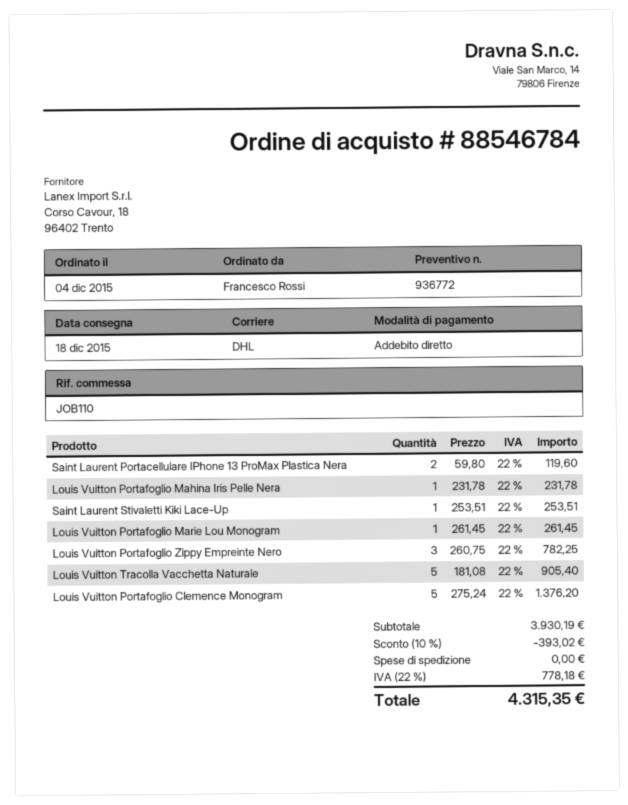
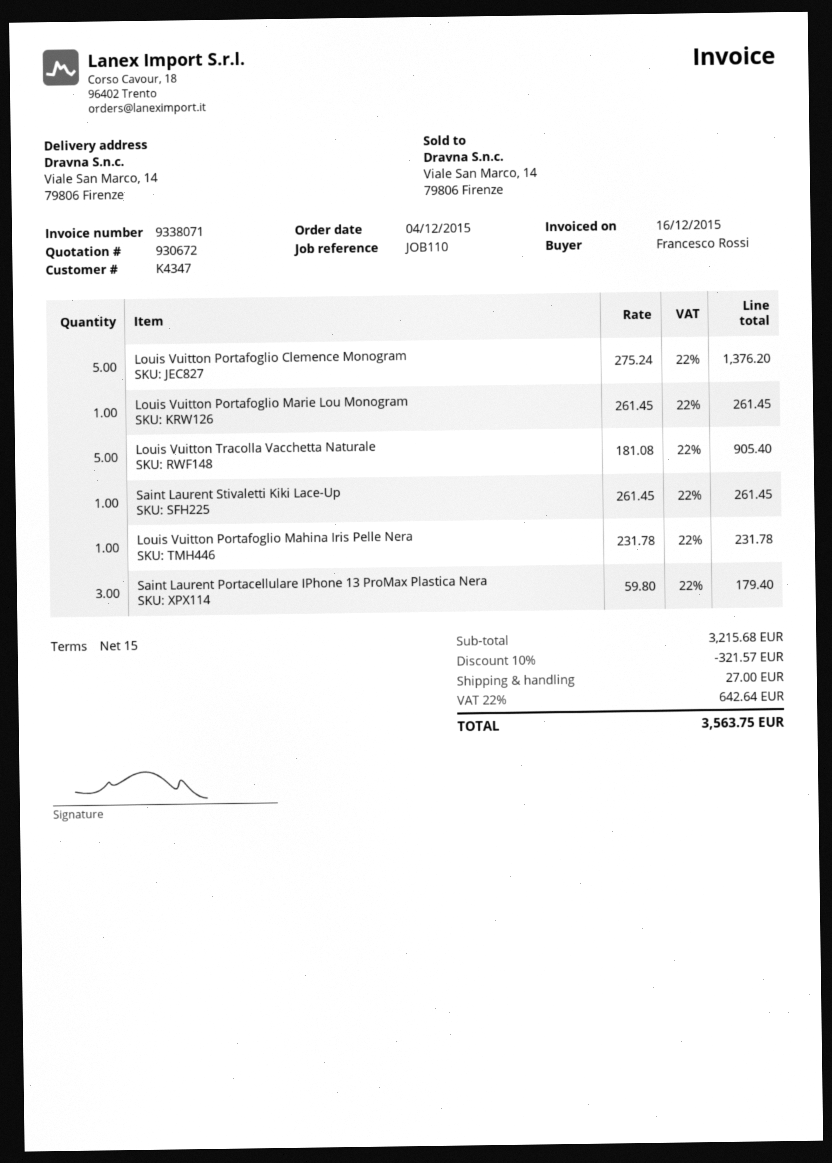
quote number: 936772 -> 930672
Saint Laurent Portacellulare IPhone 13 ProMax Plastica Nera: 2 x 59.80 = 119.60 -> 3 x 59.80 = 179.40
Saint Laurent Stivaletti Kiki Lace-Up: 1 x 253.51 = 253.51 -> 1 x 261.45 = 261.45
Louis Vuitton Portafoglio Zippy Empreinte Nero: 3 x 260.75 = 782.25 -> none
subtotal: 3930.19 -> 3215.68
discount: 10% = 393.02 -> 10% = 321.57
shipping: 0.00 -> 27.00
tax: 22% = 778.18 -> 22% = 642.64
total: 4315.35 -> 3563.75

